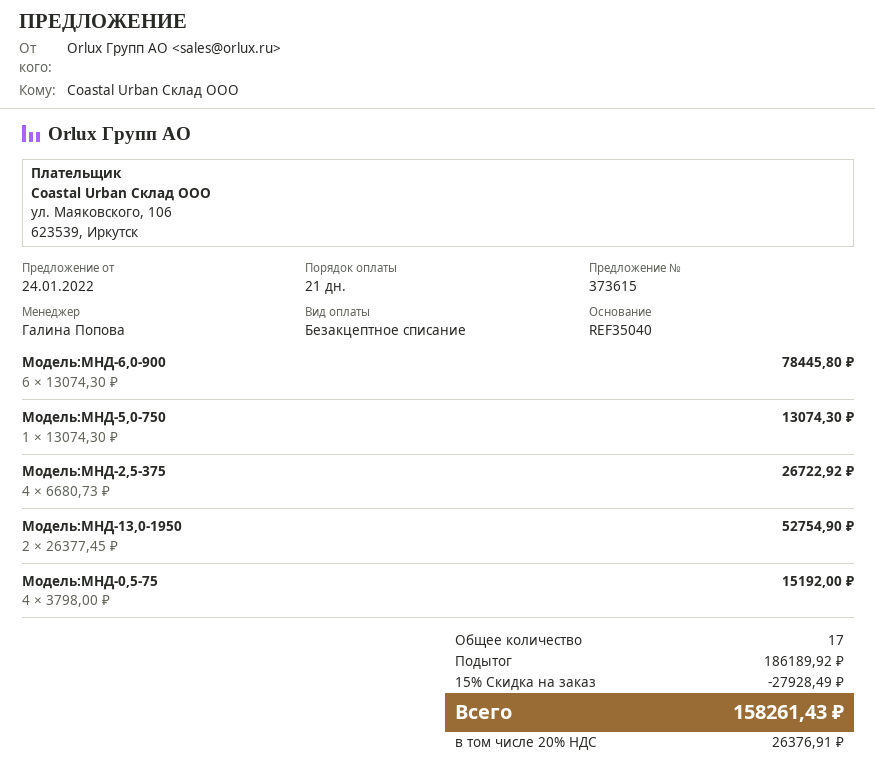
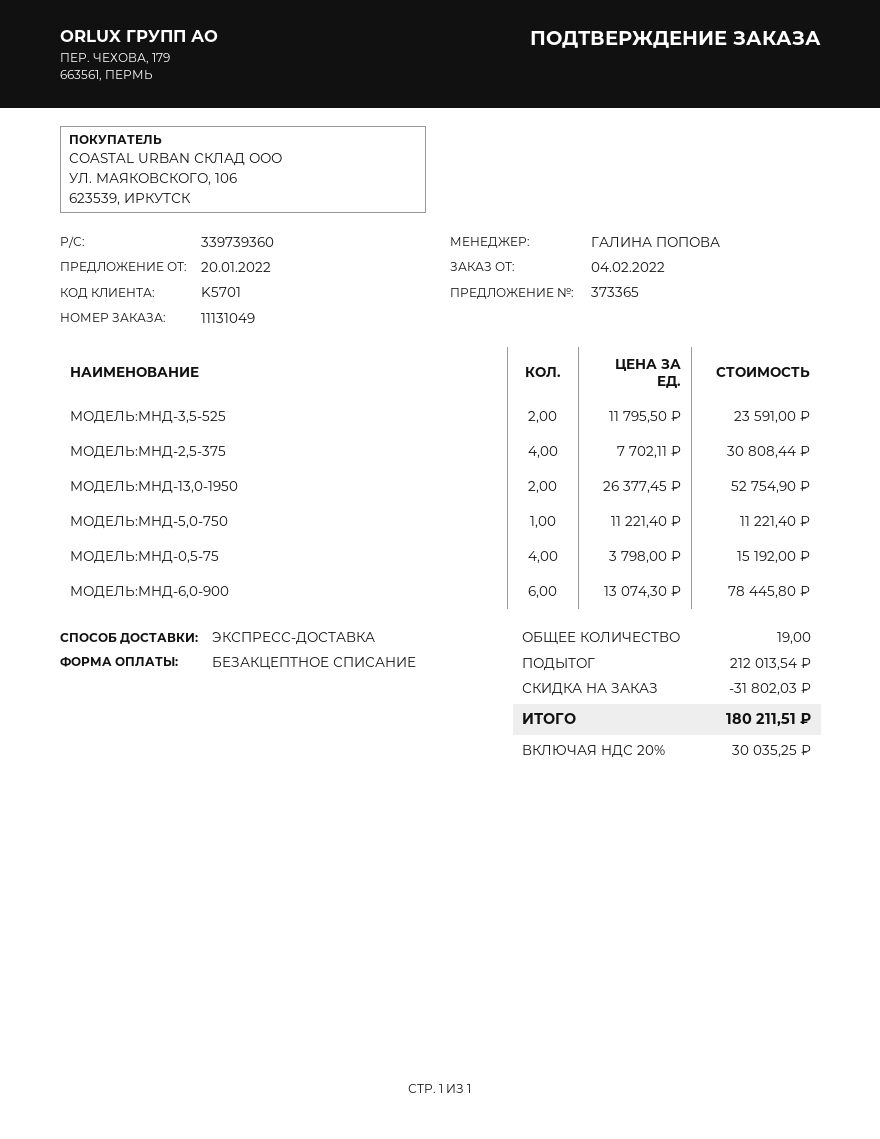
quote number: 373615 -> 373365
quote date: 2022-01-24 -> 2022-01-20
Модель:МНД-5,0-750: 1 x 13074.30 = 13074.30 -> 1 x 11221.40 = 11221.40
Модель:МНД-2,5-375: 4 x 6680.73 = 26722.92 -> 4 x 7702.11 = 30808.44
МОДЕЛЬ:МНД-3,5-525: none -> 2 x 11795.50 = 23591.00
total quantity: 17 -> 19
subtotal: 186189.92 -> 212013.54
discount: 27928.49 -> 31802.03
tax: 20% = 26376.91 -> 20% = 30035.25
total: 158261.43 -> 180211.51

